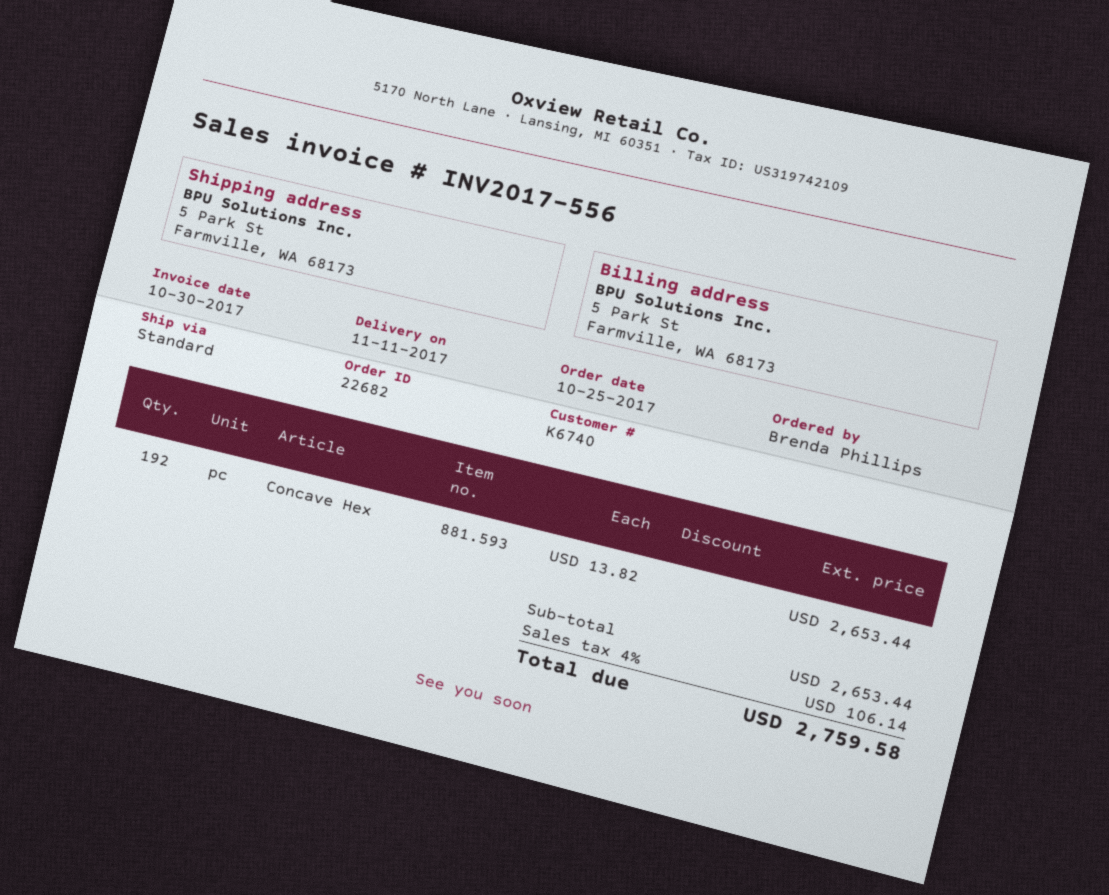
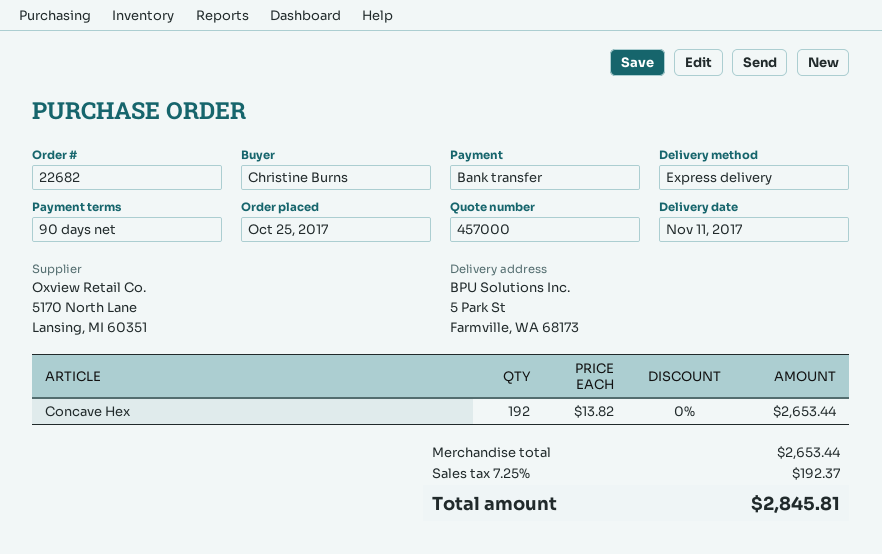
ordered by: Brenda Phillips -> Christine Burns
shipping method: standard -> express
tax: 4% = 106.14 -> 7.25% = 192.37
total: 2759.58 -> 2845.81

